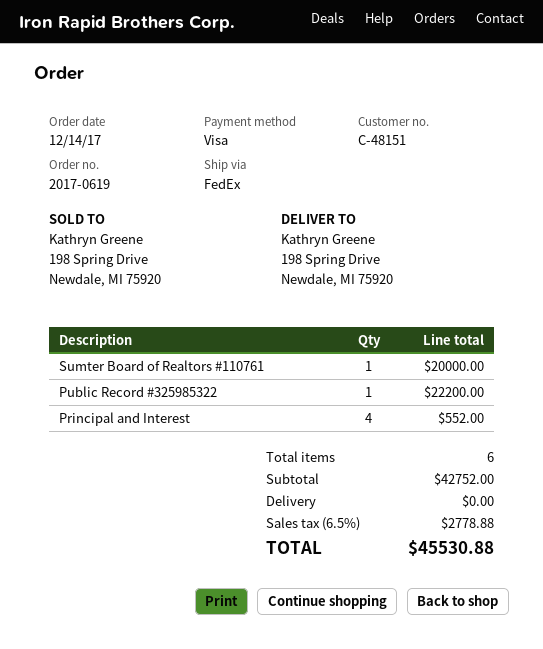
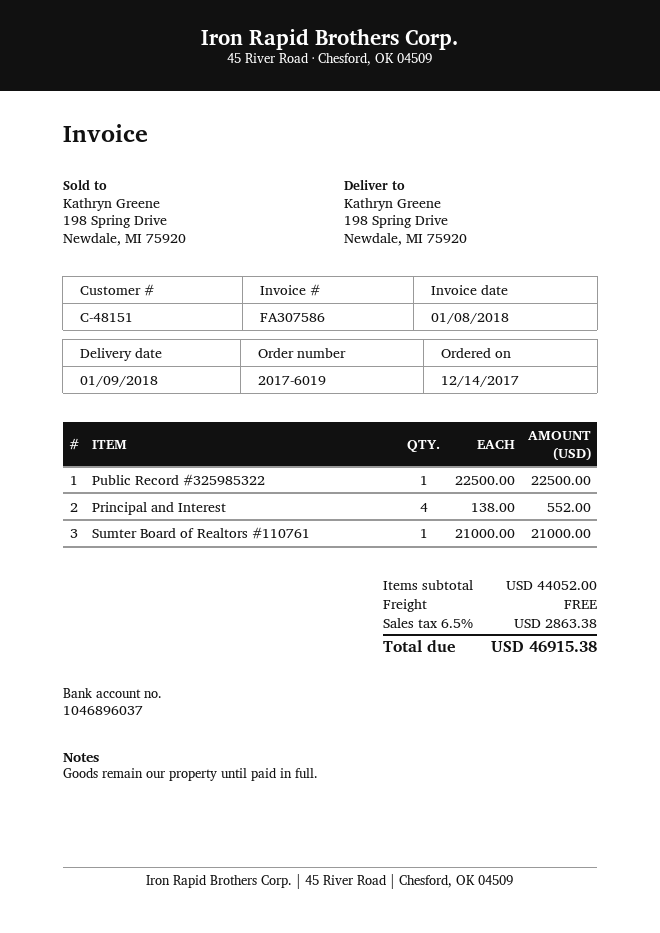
order number: 2017-0619 -> 2017-6019
Sumter Board of Realtors #110761: 1 for 20000.00 -> 1 for 21000.00
Public Record #325985322: 1 for 22200.00 -> 1 for 22500.00
subtotal: 42752.00 -> 44052.00
tax: 6.5% = 2778.88 -> 6.5% = 2863.38
total: 45530.88 -> 46915.38

